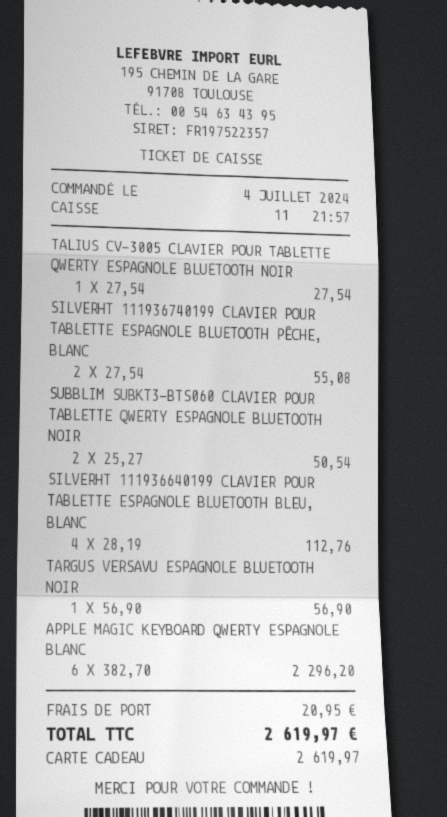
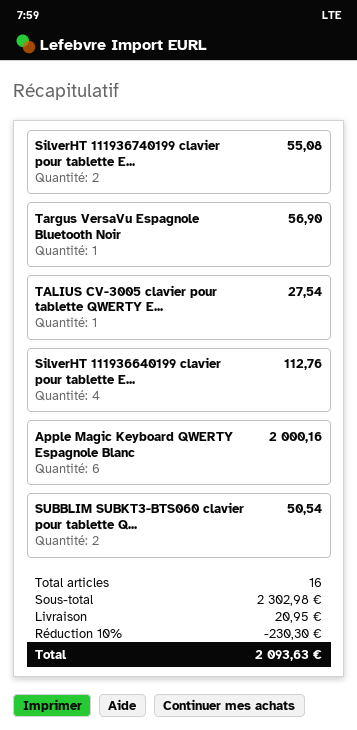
APPLE MAGIC KEYBOARD QWERTY ESPAGNOLE BLANC: 6 for 2296.20 -> 6 for 2000.16
discount: none -> 10% = 230.30
total: 2619.97 -> 2093.63

